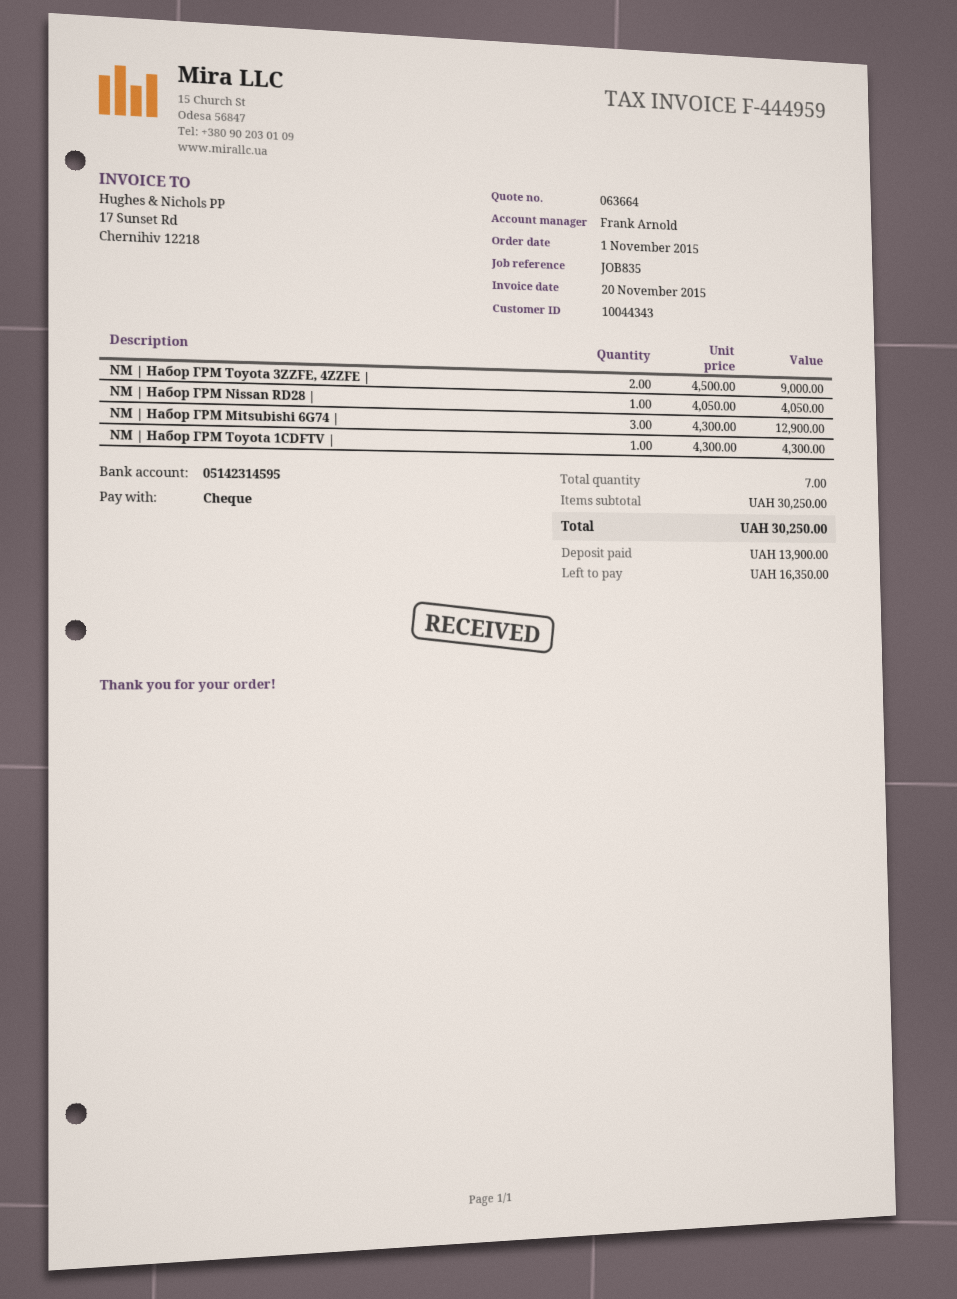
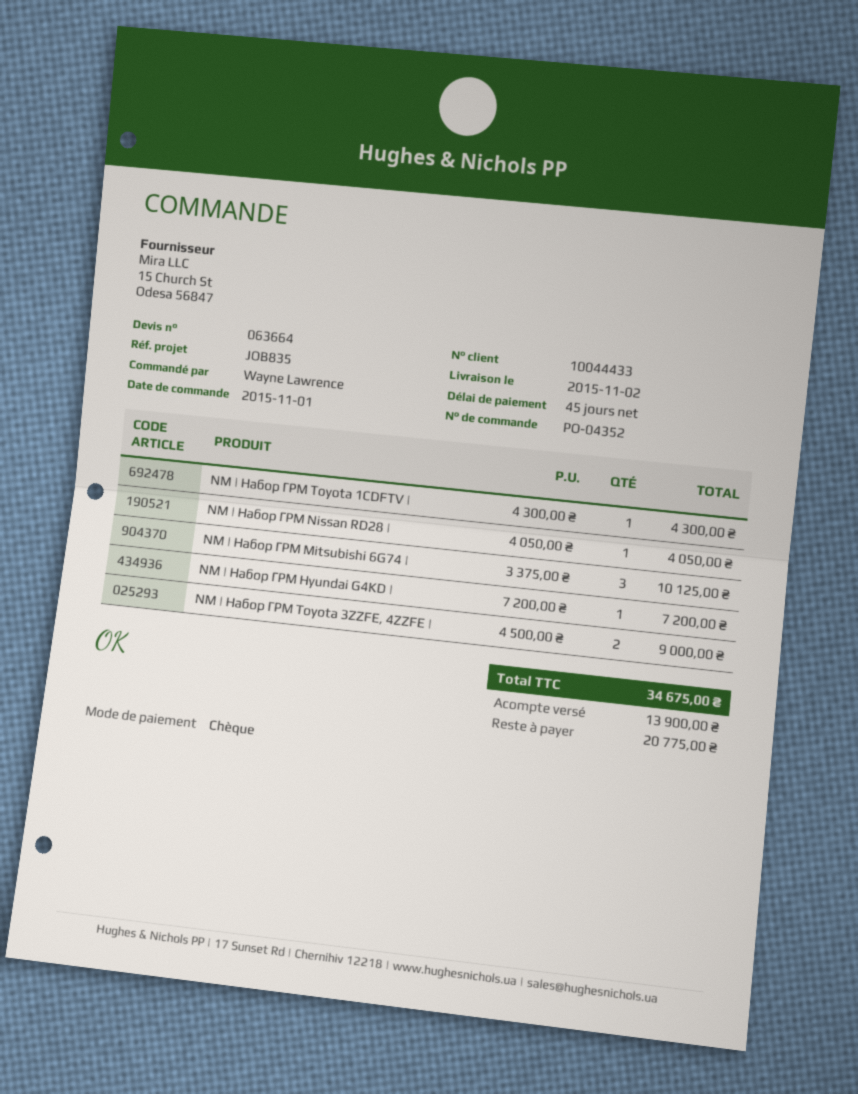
customer number: 10044343 -> 10044433
NM | Набор ГРМ Mitsubishi 6G74 |: 3 x 4300.00 = 12900.00 -> 3 x 3375.00 = 10125.00
NM | Набор ГРМ Hyundai G4KD |: none -> 1 x 7200.00 = 7200.00
total: 30250.00 -> 34675.00
balance: 16350.00 -> 20775.00

